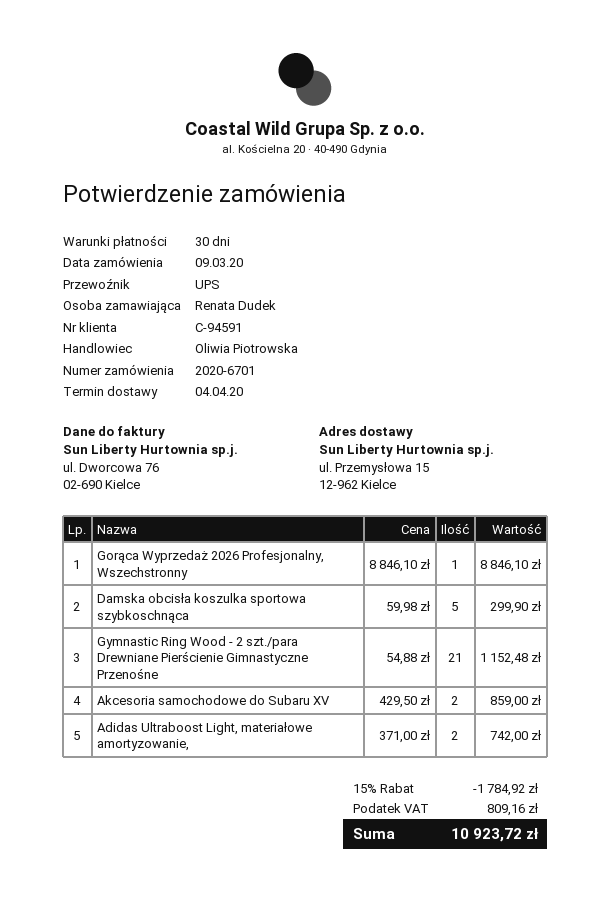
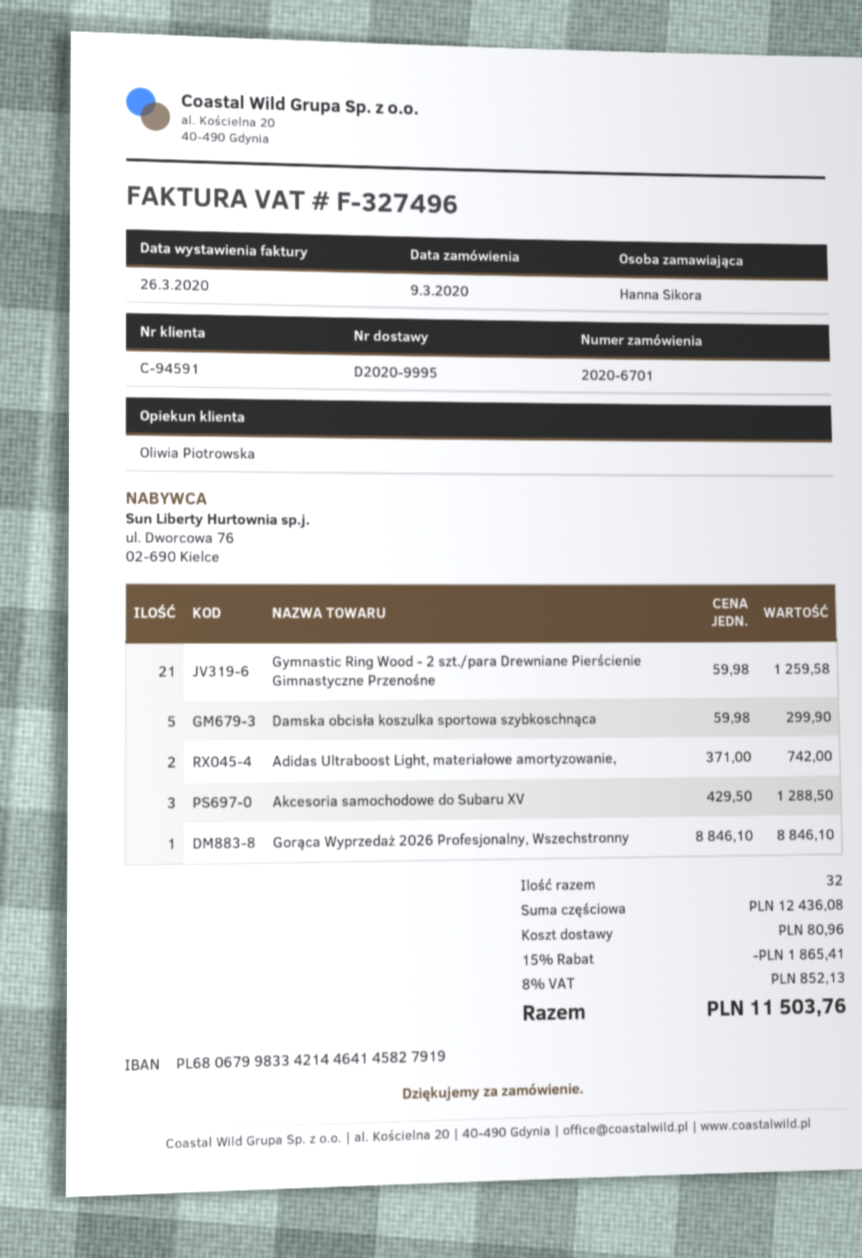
ordered by: Renata Dudek -> Hanna Sikora
Gymnastic Ring Wood - 2 szt./para Drewniane Pierścienie Gimnastyczne Przenośne: 21 x 54.88 = 1152.48 -> 21 x 59.98 = 1259.58
Akcesoria samochodowe do Subaru XV: 2 x 429.50 = 859.00 -> 3 x 429.50 = 1288.50
discount: 15% = 1784.92 -> 15% = 1865.41
shipping: none -> 80.96
tax: 809.16 -> 852.13
total: 10923.72 -> 11503.76

